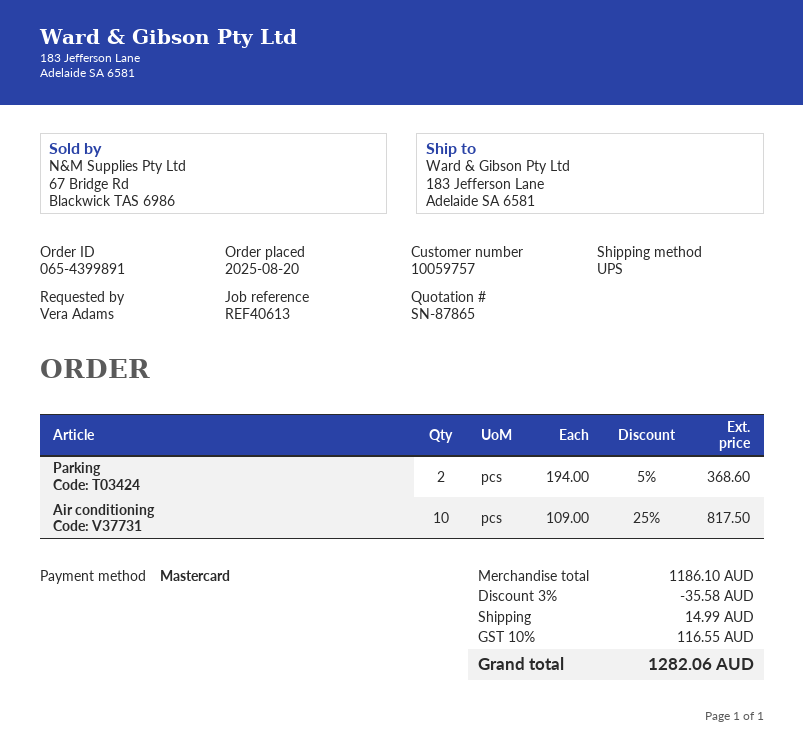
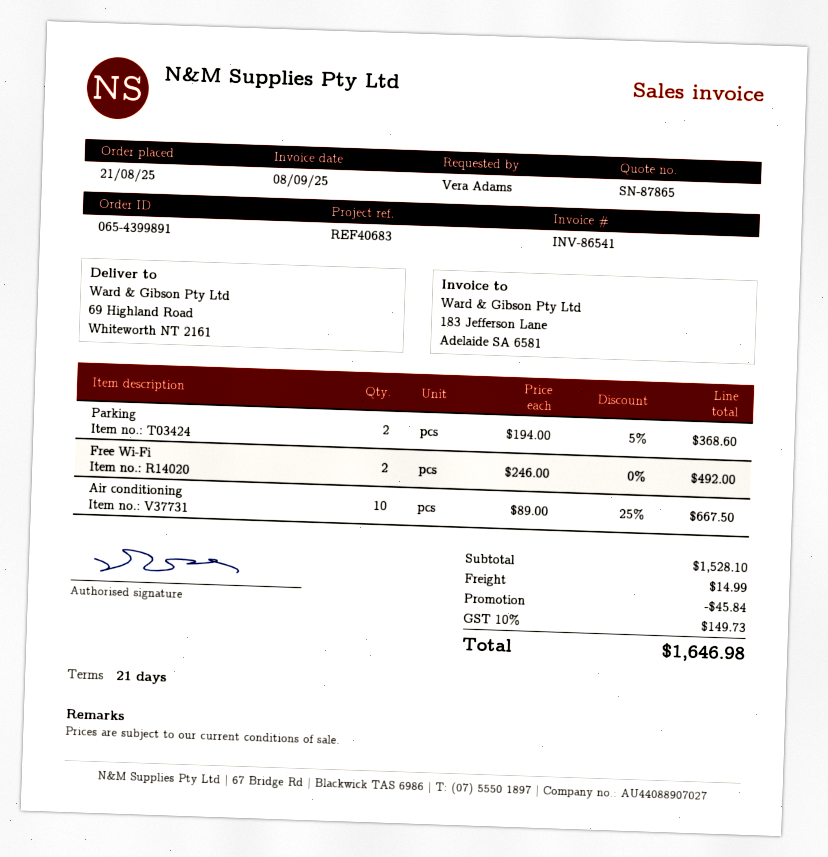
order date: 2025-08-20 -> 2025-08-21
reference: REF40613 -> REF40683
ship to: 183 Jefferson Lane, Adelaide SA 6581 -> 69 Highland Road, Whiteworth NT 2161
Air conditioning: 10 x 109.00 - 25% = 817.50 -> 10 x 89.00 - 25% = 667.50
Free Wi-Fi: none -> 2 x 246.00 = 492.00
subtotal: 1186.10 -> 1528.10
discount: 35.58 -> 45.84
tax: 10% = 116.55 -> 10% = 149.73
total: 1282.06 -> 1646.98

